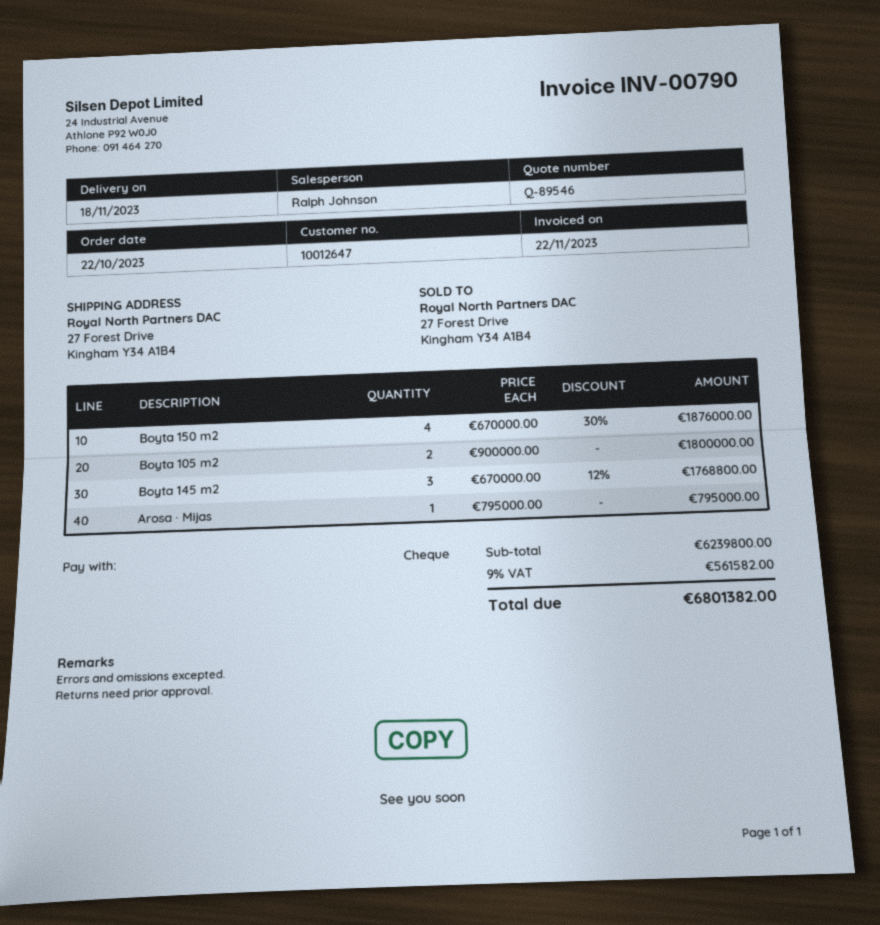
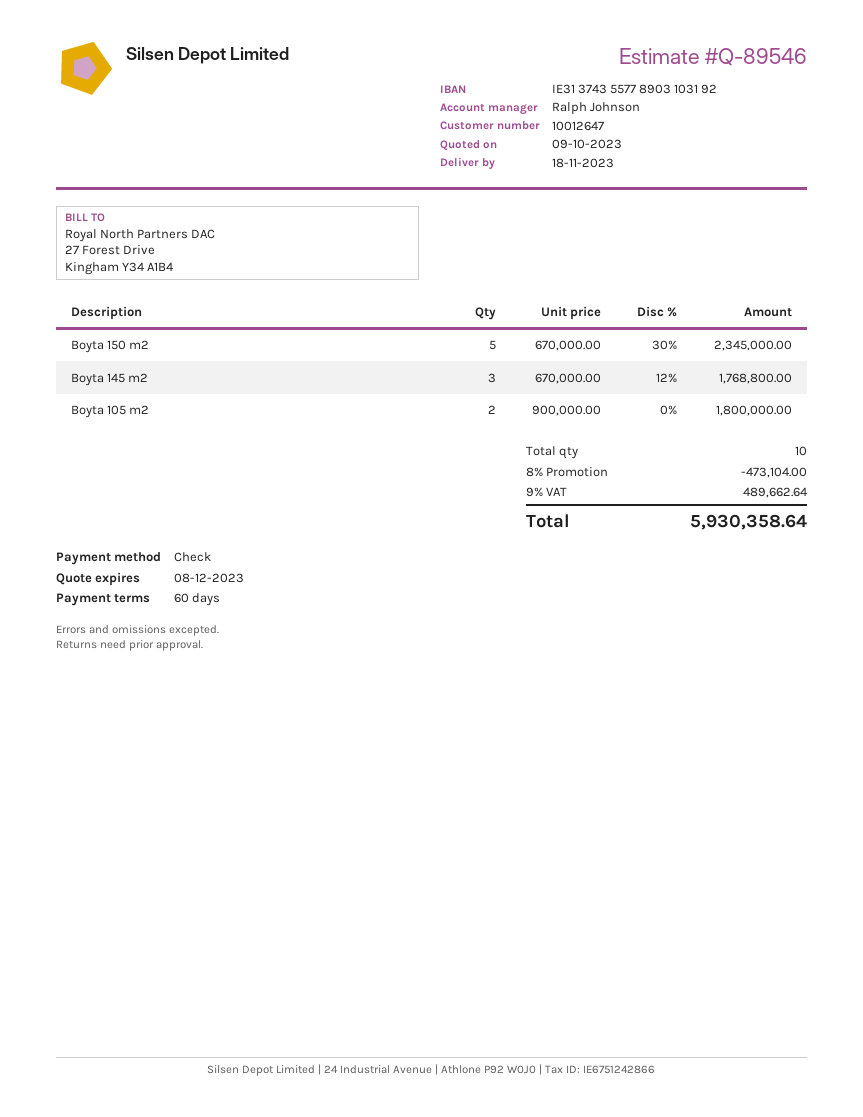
Boyta 150 m2: 4 x 670000.00 - 30% = 1876000.00 -> 5 x 670000.00 - 30% = 2345000.00
Arosa · Mijas: 1 x 795000.00 = 795000.00 -> none
discount: none -> 8% = 473104.00
tax: 9% = 561582.00 -> 9% = 489662.64
total: 6801382.00 -> 5930358.64

